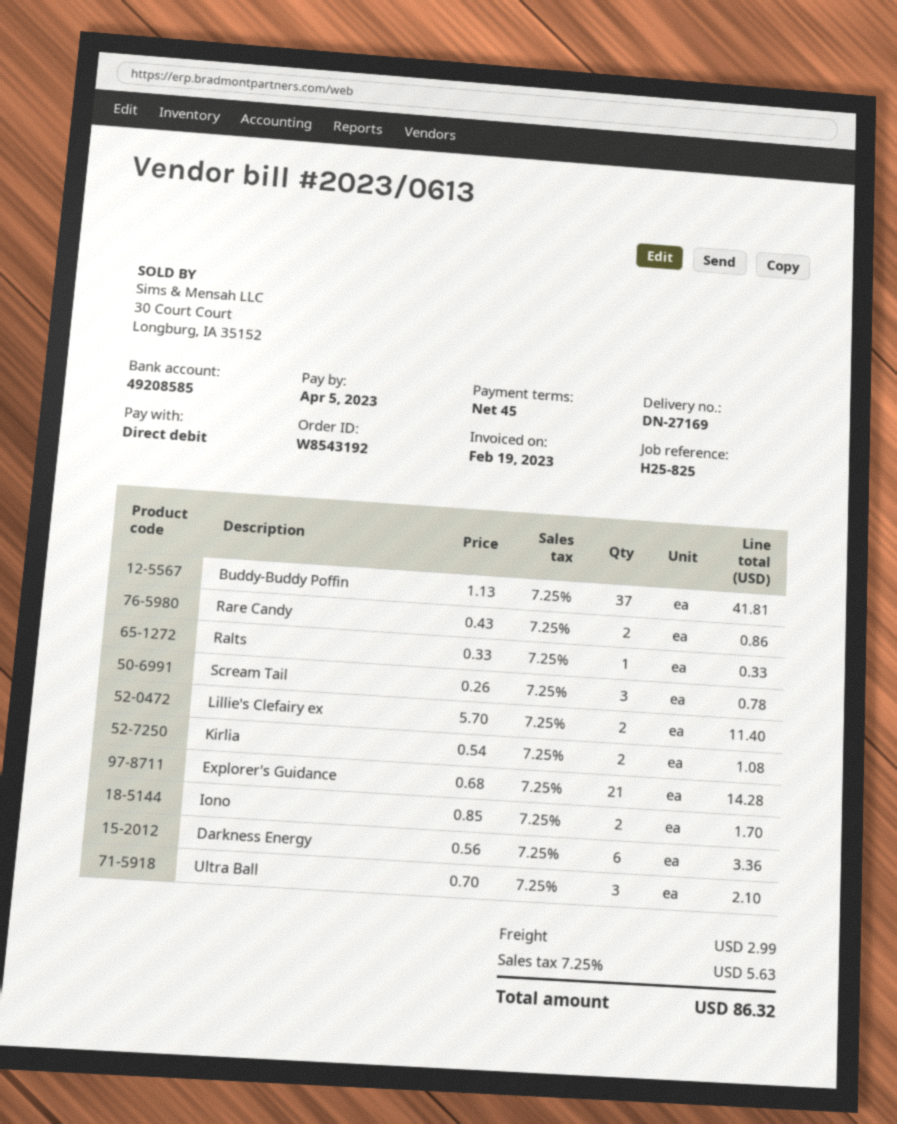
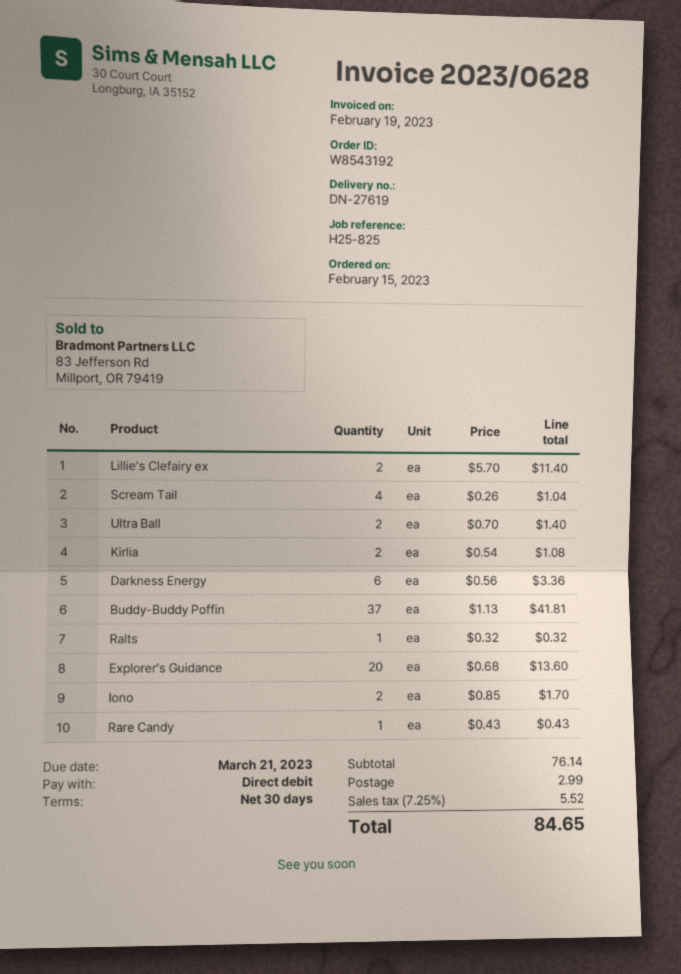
delivery note number: DN-27169 -> DN-27619
invoice number: 2023/0613 -> 2023/0628
payment terms: 45 days -> 30 days
due date: 2023-04-05 -> 2023-03-21
Rare Candy: 2 x 0.43 = 0.86 -> 1 x 0.43 = 0.43
Ralts: 1 x 0.33 = 0.33 -> 1 x 0.32 = 0.32
Scream Tail: 3 x 0.26 = 0.78 -> 4 x 0.26 = 1.04
Explorer's Guidance: 21 x 0.68 = 14.28 -> 20 x 0.68 = 13.60
Ultra Ball: 3 x 0.70 = 2.10 -> 2 x 0.70 = 1.40
tax: 7.25% = 5.63 -> 7.25% = 5.52
total: 86.32 -> 84.65

